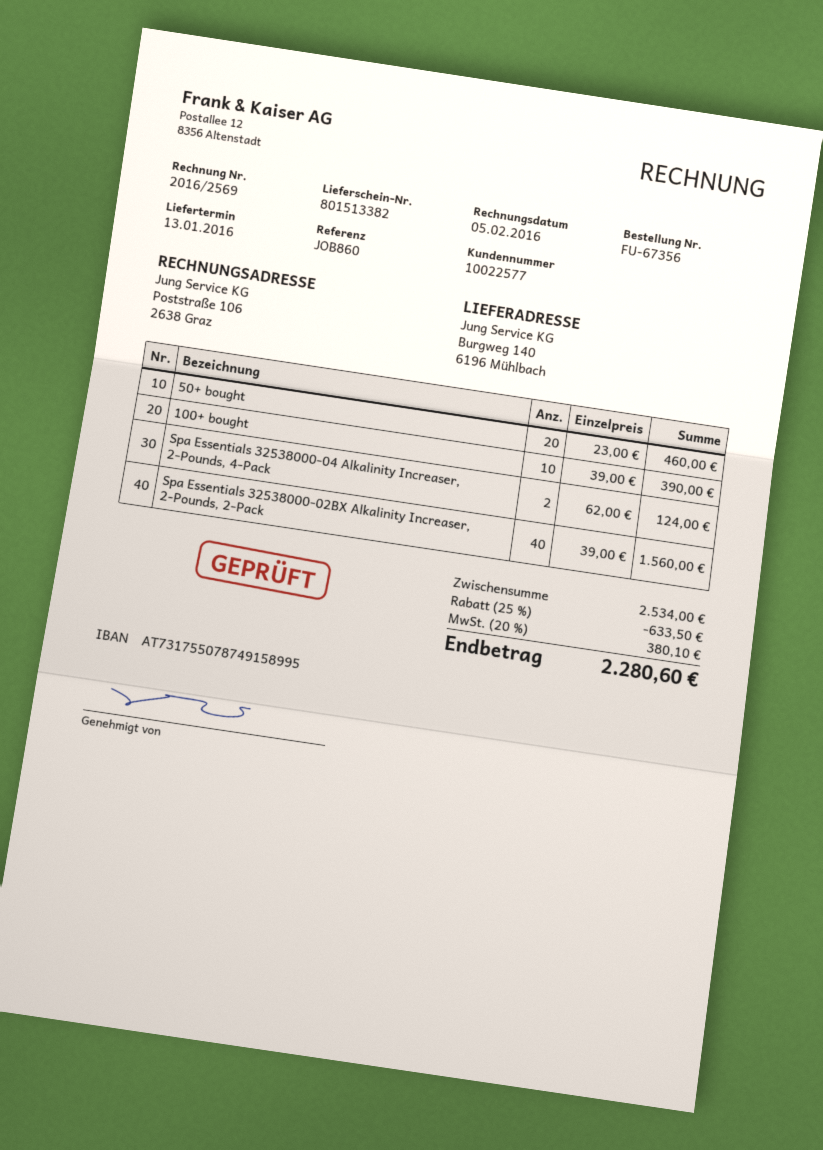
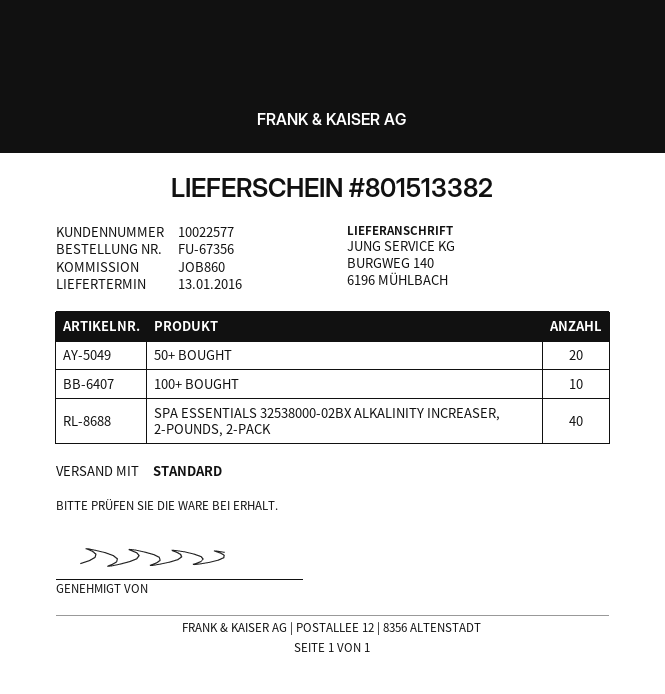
Spa Essentials 32538000-04 Alkalinity Increaser, 2-Pounds, 4-Pack: 2 -> none

